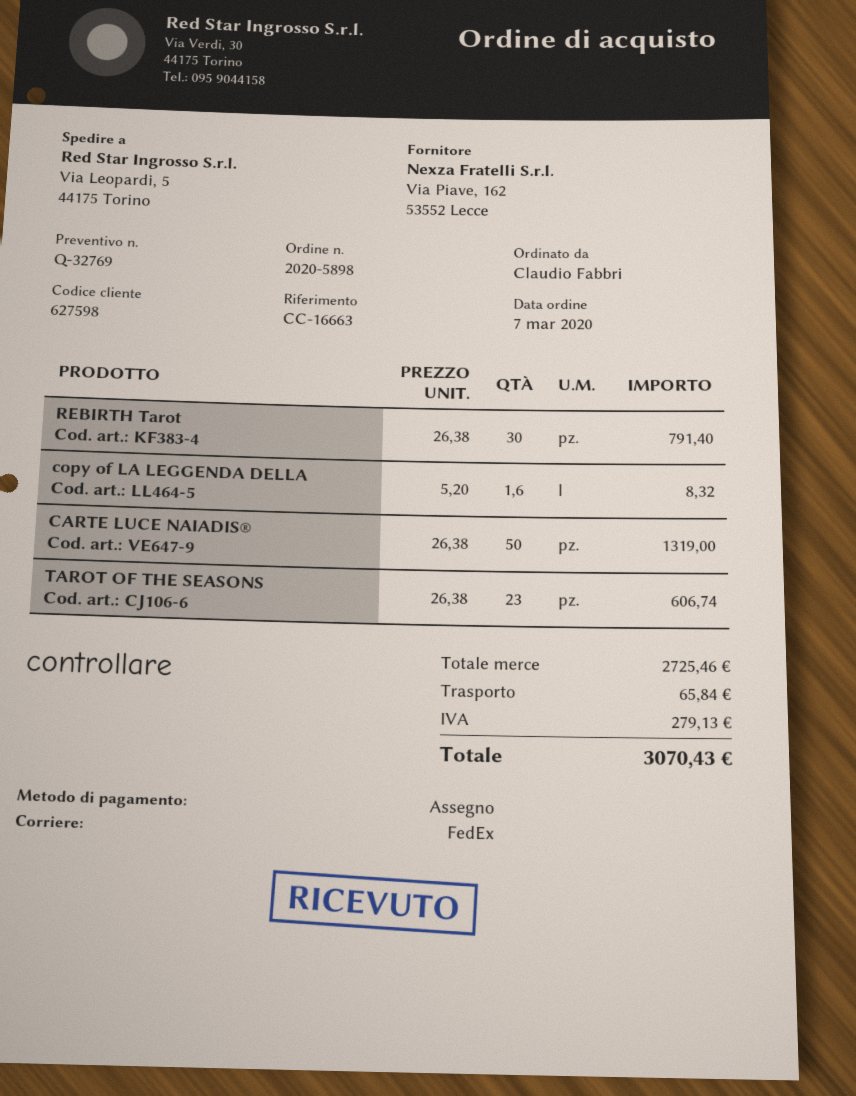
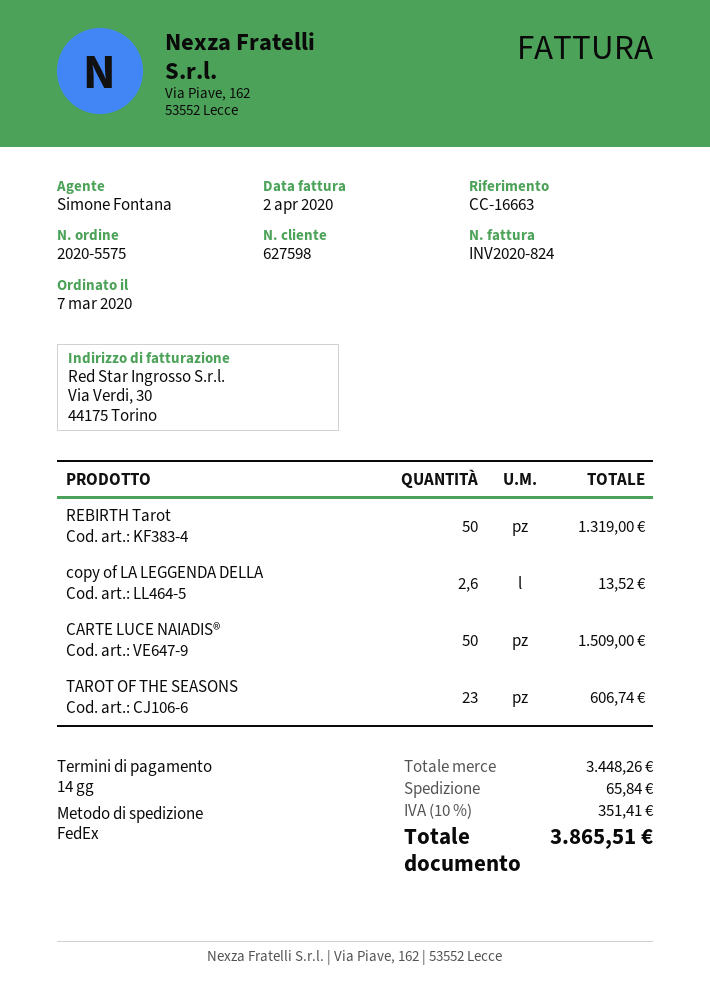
order number: 2020-5898 -> 2020-5575
REBIRTH Tarot: 30 for 791.40 -> 50 for 1319.00
copy of LA LEGGENDA DELLA: 1.6 for 8.32 -> 2.6 for 13.52
CARTE LUCE NAIADIS®: 50 for 1319.00 -> 50 for 1509.00
subtotal: 2725.46 -> 3448.26
tax: 279.13 -> 351.41
total: 3070.43 -> 3865.51

